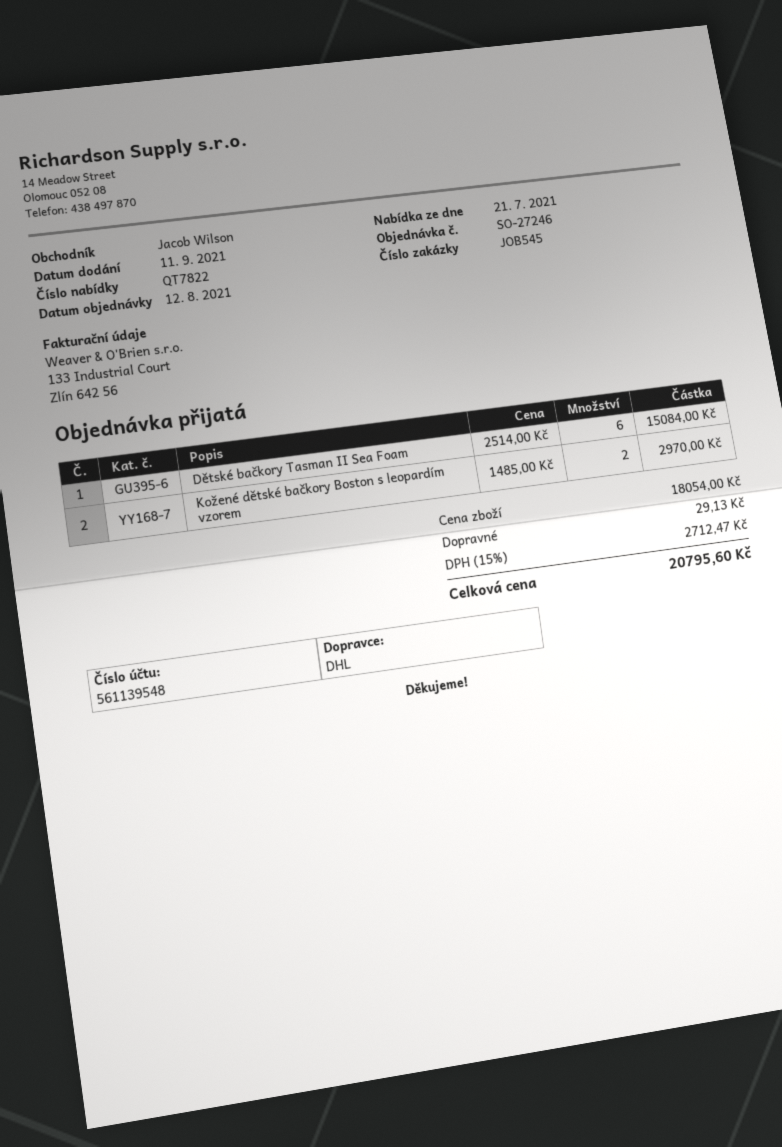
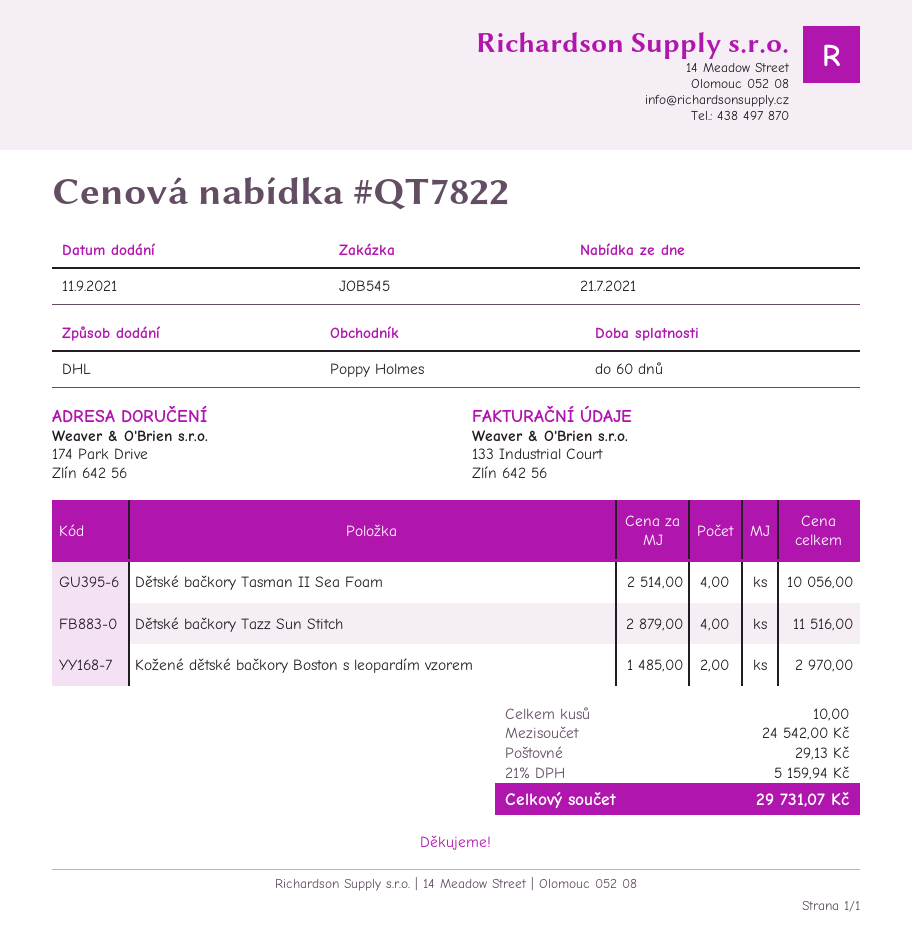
sales rep: Jacob Wilson -> Poppy Holmes
Dětské bačkory Tasman II Sea Foam: 6 x 2514.00 = 15084.00 -> 4 x 2514.00 = 10056.00
Dětské bačkory Tazz Sun Stitch: none -> 4 x 2879.00 = 11516.00
subtotal: 18054.00 -> 24542.00
tax: 15% = 2712.47 -> 21% = 5159.94
total: 20795.60 -> 29731.07

